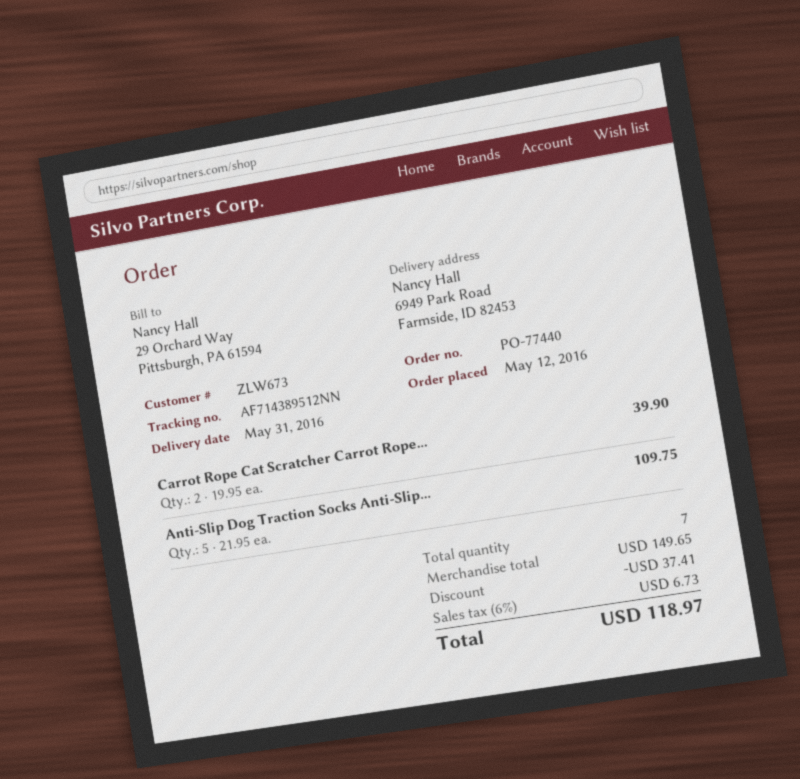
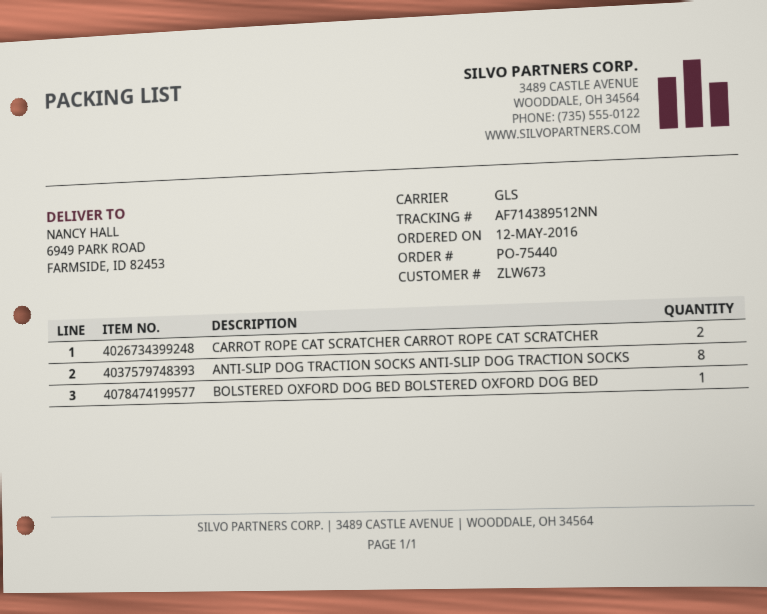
order number: PO-77440 -> PO-75440
Anti-Slip Dog Traction Socks Anti-Slip...: 5 -> 8
BOLSTERED OXFORD DOG BED BOLSTERED OXFORD DOG BED: none -> 1

